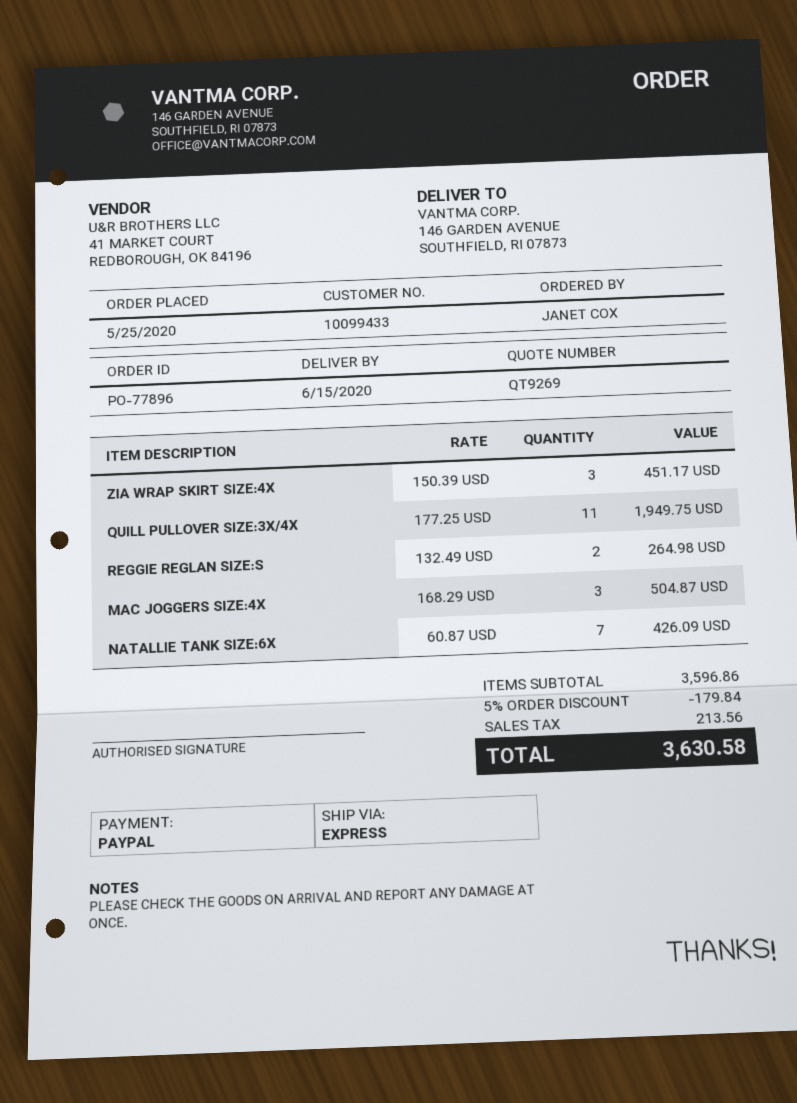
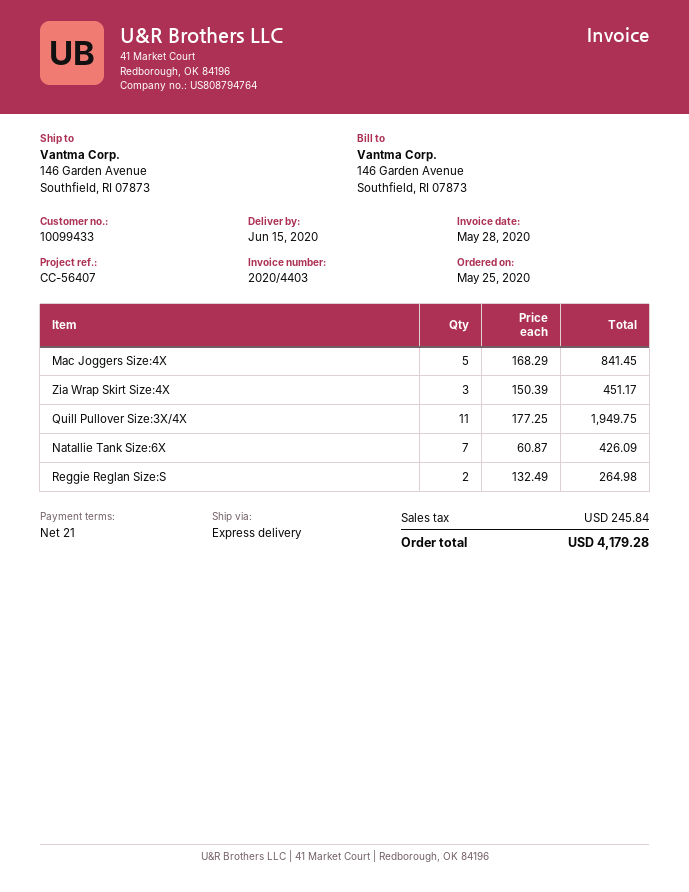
MAC JOGGERS SIZE:4X: 3 x 168.29 = 504.87 -> 5 x 168.29 = 841.45
discount: 5% = 179.84 -> none
tax: 213.56 -> 245.84
total: 3630.58 -> 4179.28

